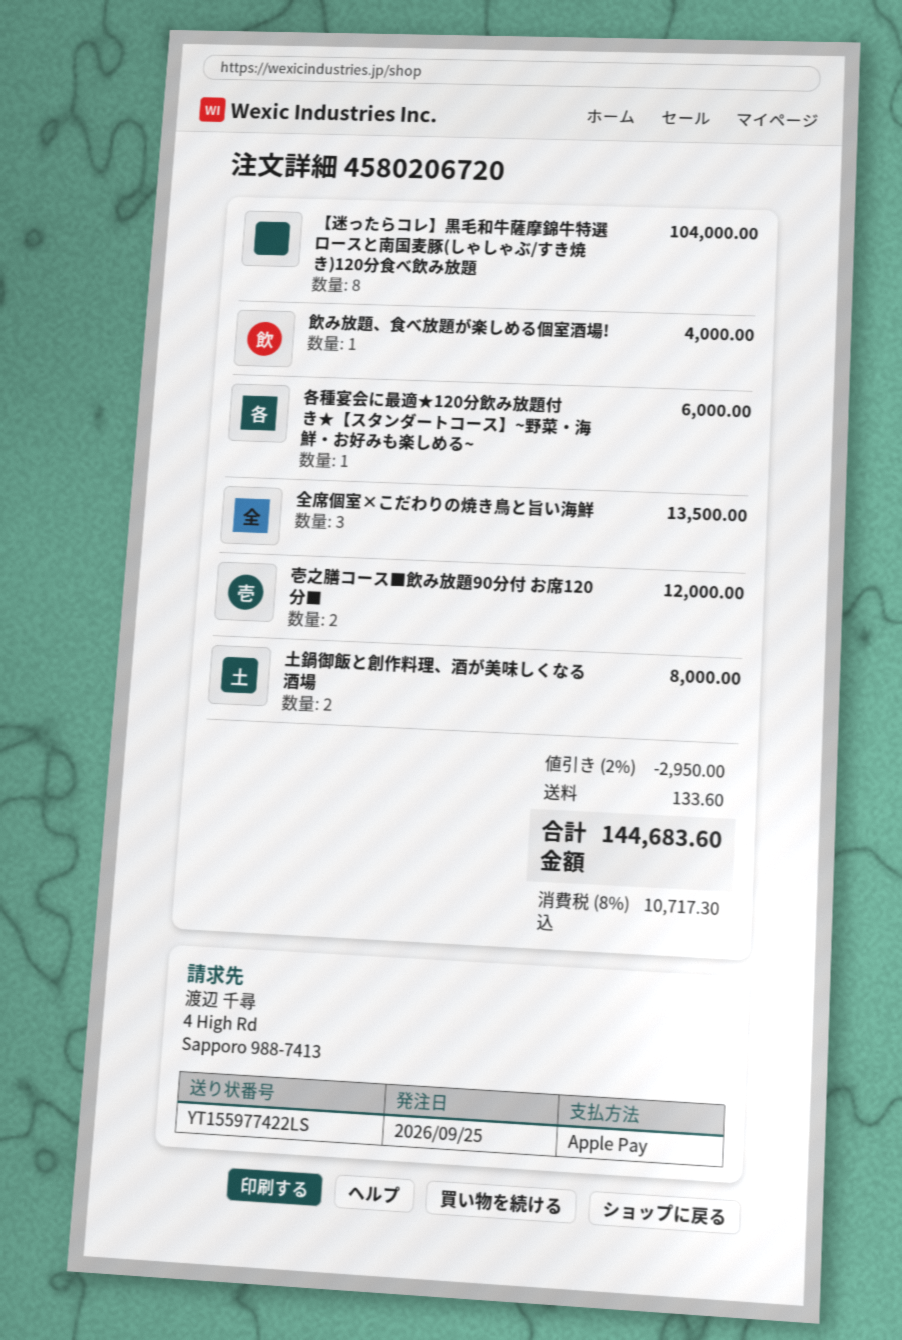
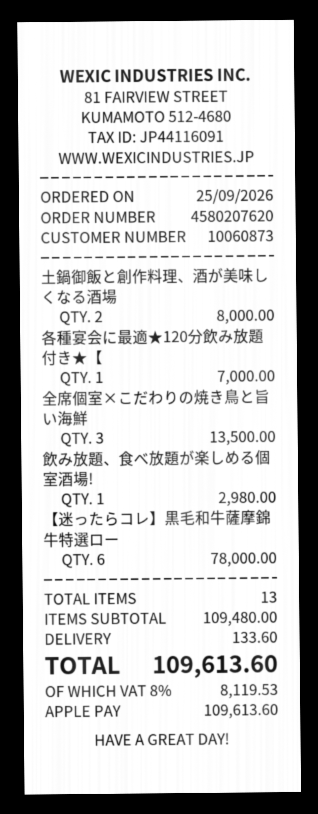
order number: 4580206720 -> 4580207620
【迷ったらコレ】黒毛和牛薩摩錦牛特選ロースと南国麦豚(しゃしゃぶ/すき焼き)120分食べ飲み放題: 8 for 104000.00 -> 6 for 78000.00
飲み放題、食べ放題が楽しめる個室酒場!: 1 for 4000.00 -> 1 for 2980.00
各種宴会に最適★120分飲み放題付き★【スタンダートコース】~野菜・海鮮・お好みも楽しめる~: 1 for 6000.00 -> 1 for 7000.00
壱之膳コース■飲み放題90分付 お席120分■: 2 for 12000.00 -> none
discount: 2% = 2950.00 -> none
tax: 8% = 10717.30 -> 8% = 8119.53
total: 144683.60 -> 109613.60

